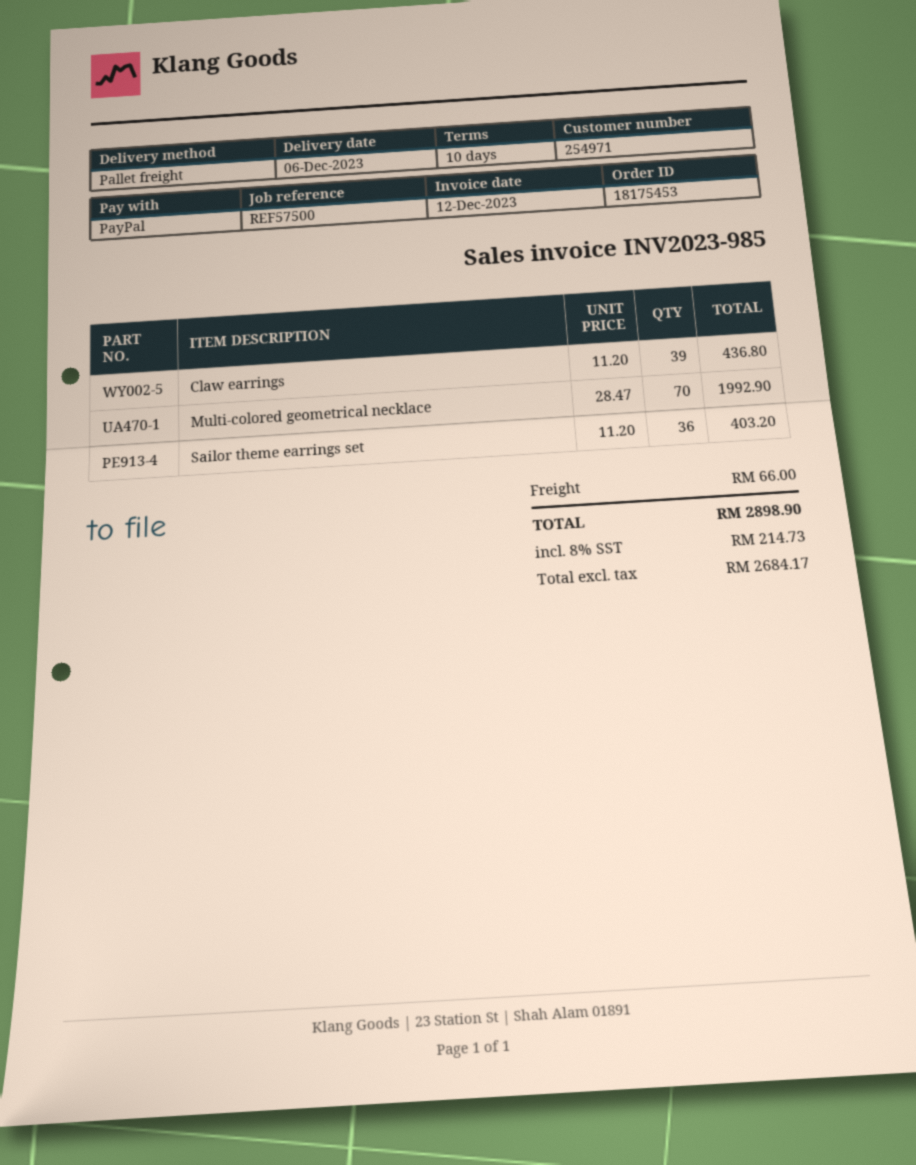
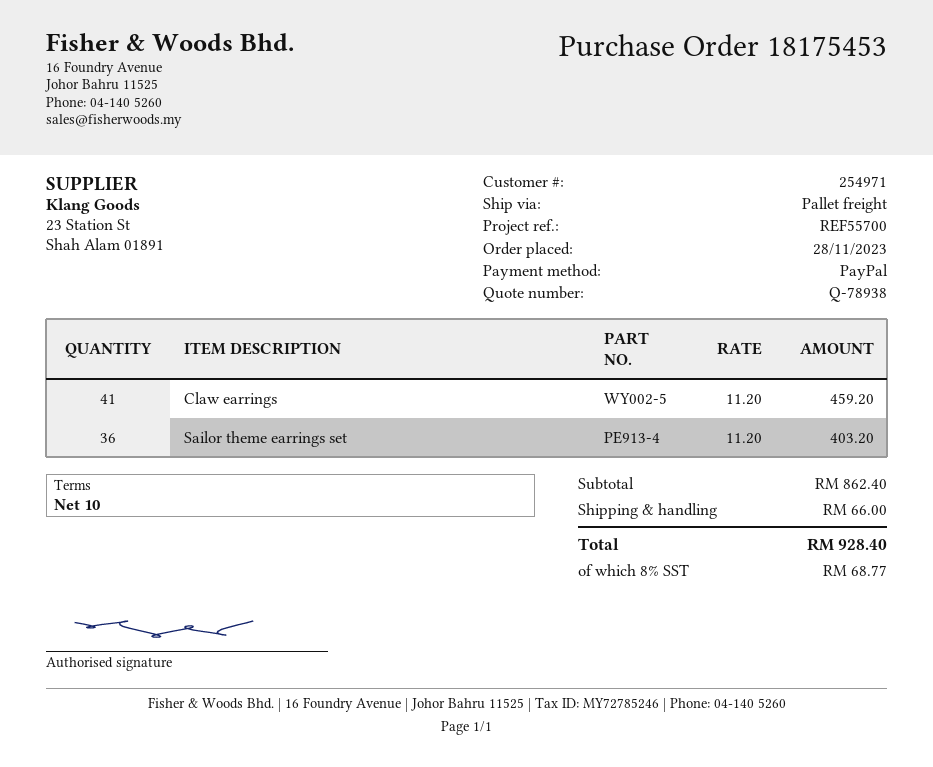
reference: REF57500 -> REF55700
Claw earrings: 39 x 11.20 = 436.80 -> 41 x 11.20 = 459.20
Multi-colored geometrical necklace: 70 x 28.47 = 1992.90 -> none
tax: 8% = 214.73 -> 8% = 68.77
total: 2898.90 -> 928.40

